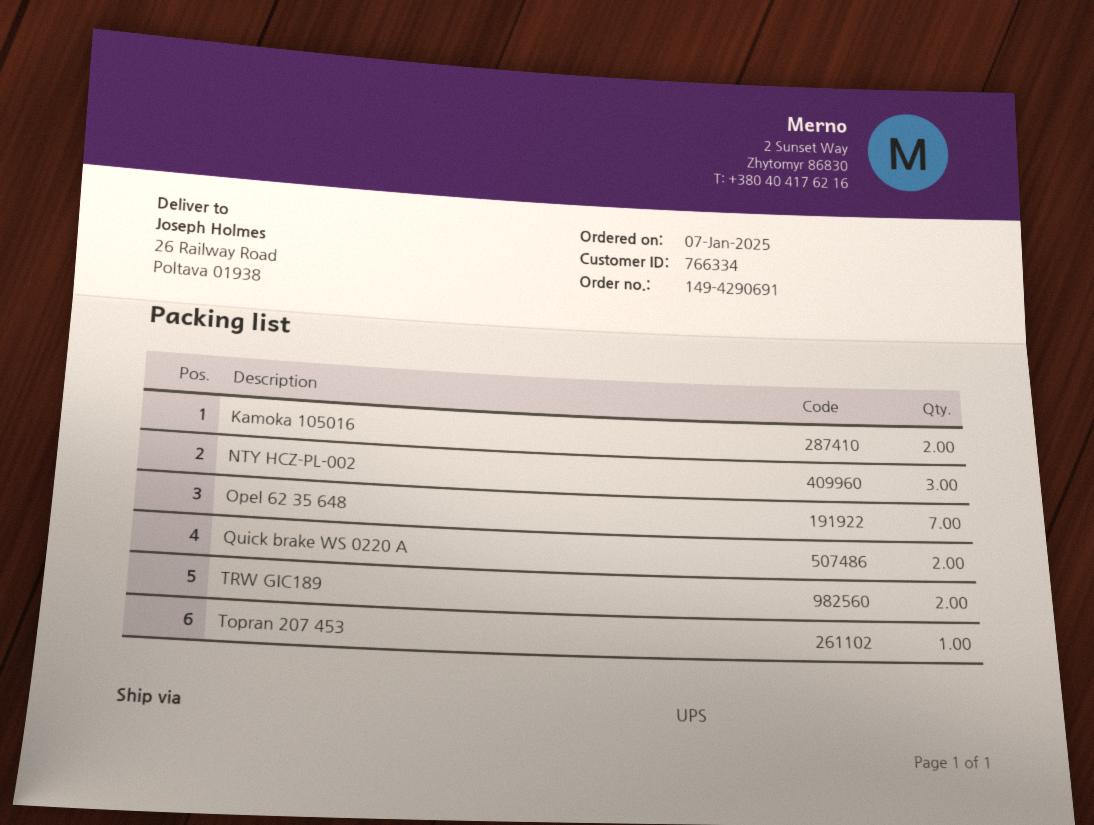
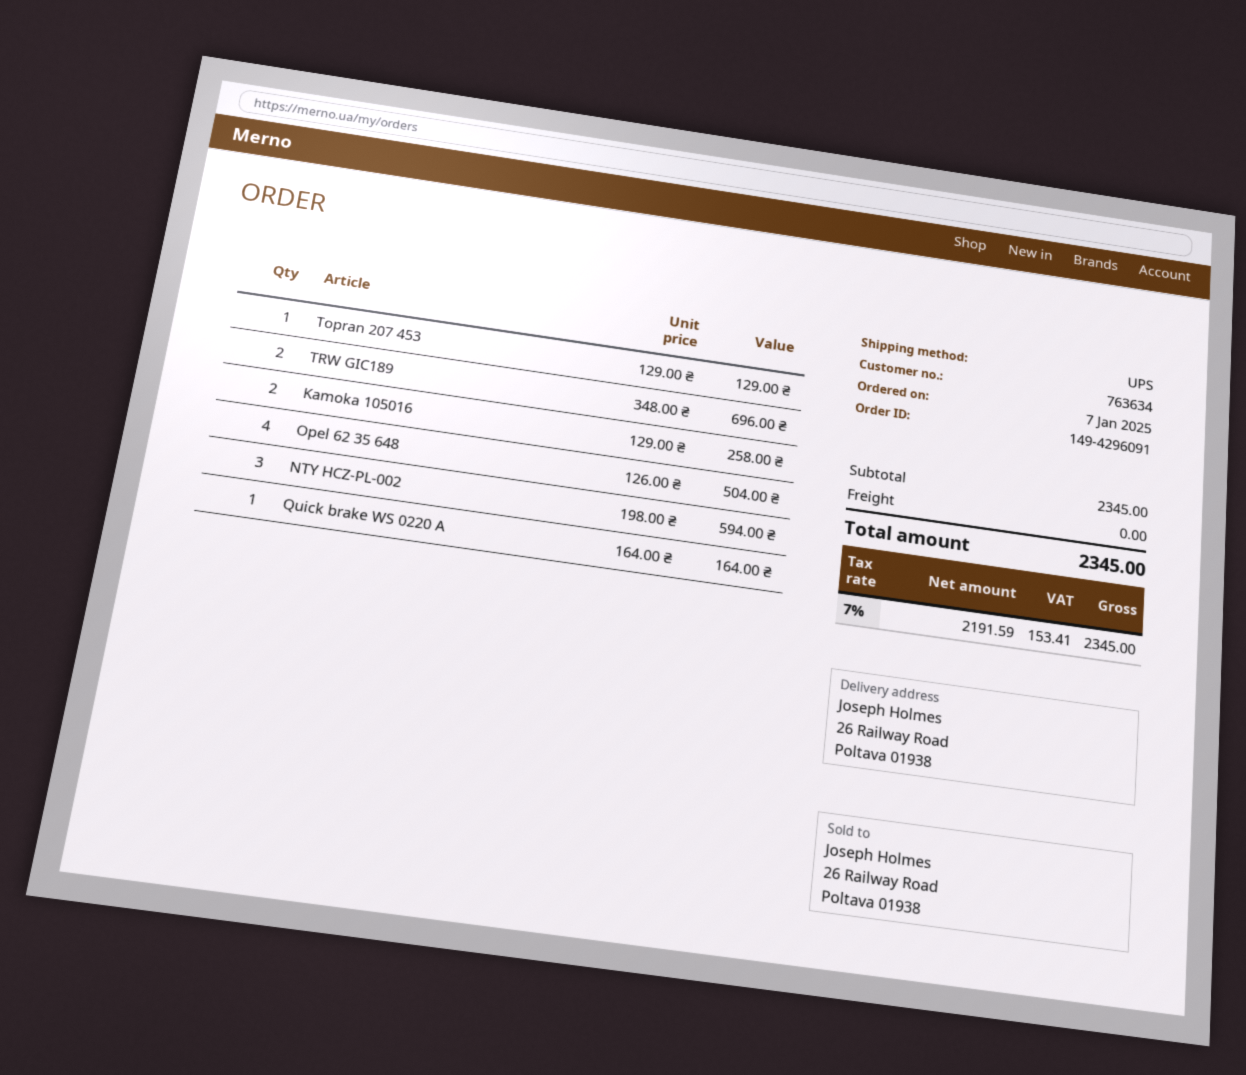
order number: 149-4290691 -> 149-4296091
customer number: 766334 -> 763634
Opel 62 35 648: 7 -> 4
Quick brake WS 0220 A: 2 -> 1

